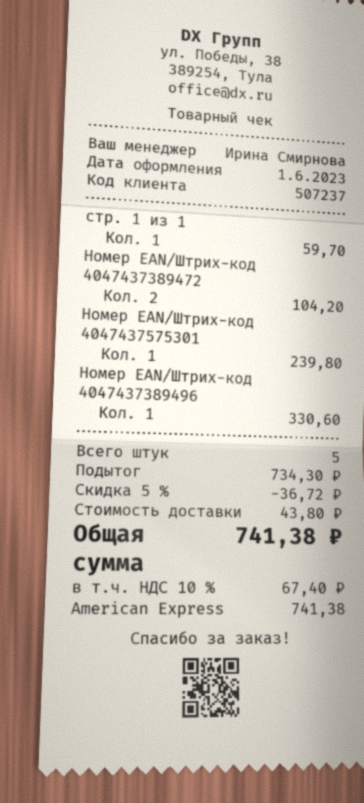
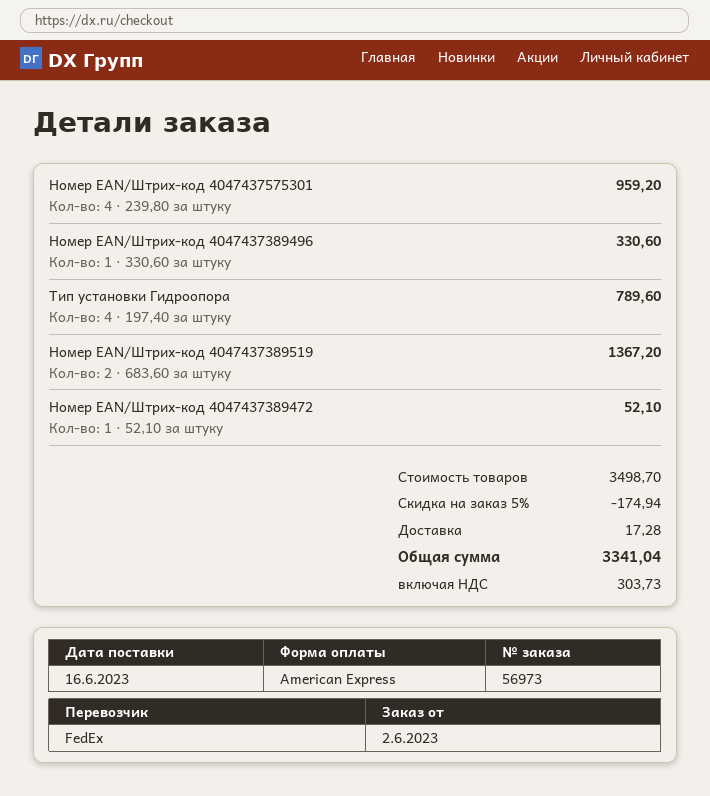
order date: 2023-06-01 -> 2023-06-02
стр. 1 из 1: 1 for 59.70 -> none
Номер EAN/Штрих-код 4047437389472: 2 for 104.20 -> 1 for 52.10
Номер EAN/Штрих-код 4047437575301: 1 for 239.80 -> 4 for 959.20
Тип установки Гидроопора: none -> 4 for 789.60
Номер EAN/Штрих-код 4047437389519: none -> 2 for 1367.20
subtotal: 734.30 -> 3498.70
discount: 5% = 36.72 -> 5% = 174.94
shipping: 43.80 -> 17.28
tax: 67.40 -> 303.73
total: 741.38 -> 3341.04

